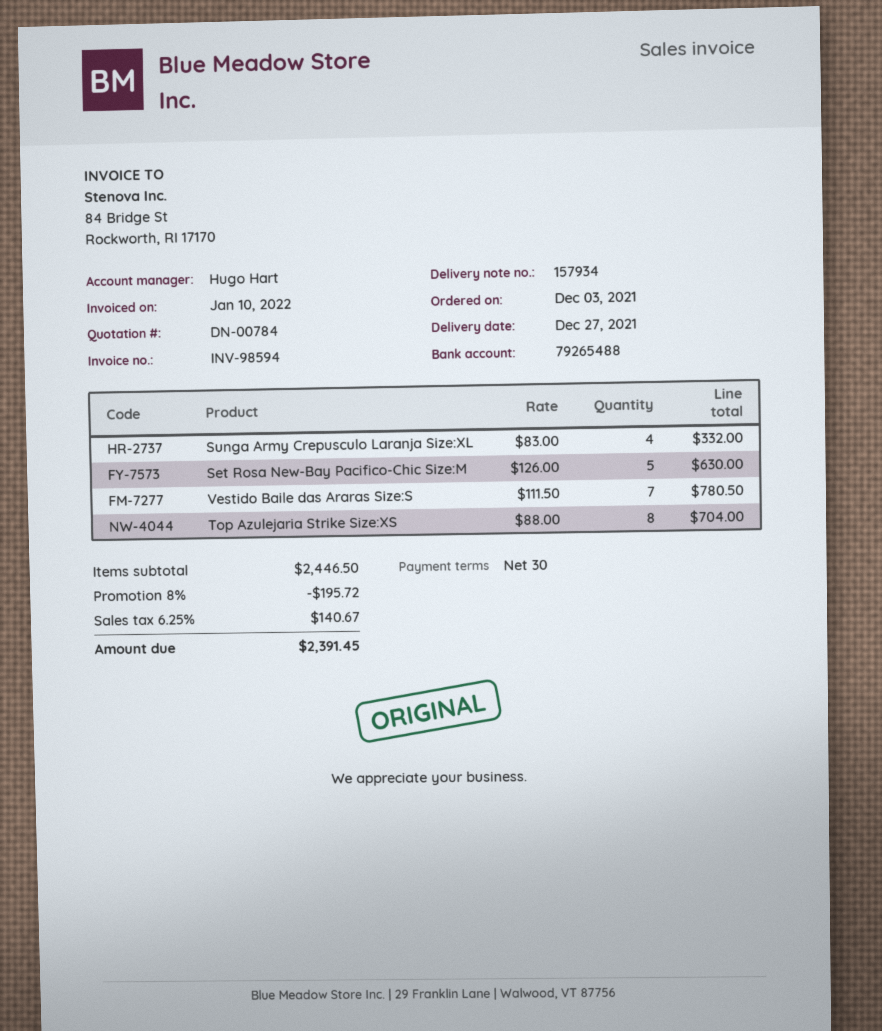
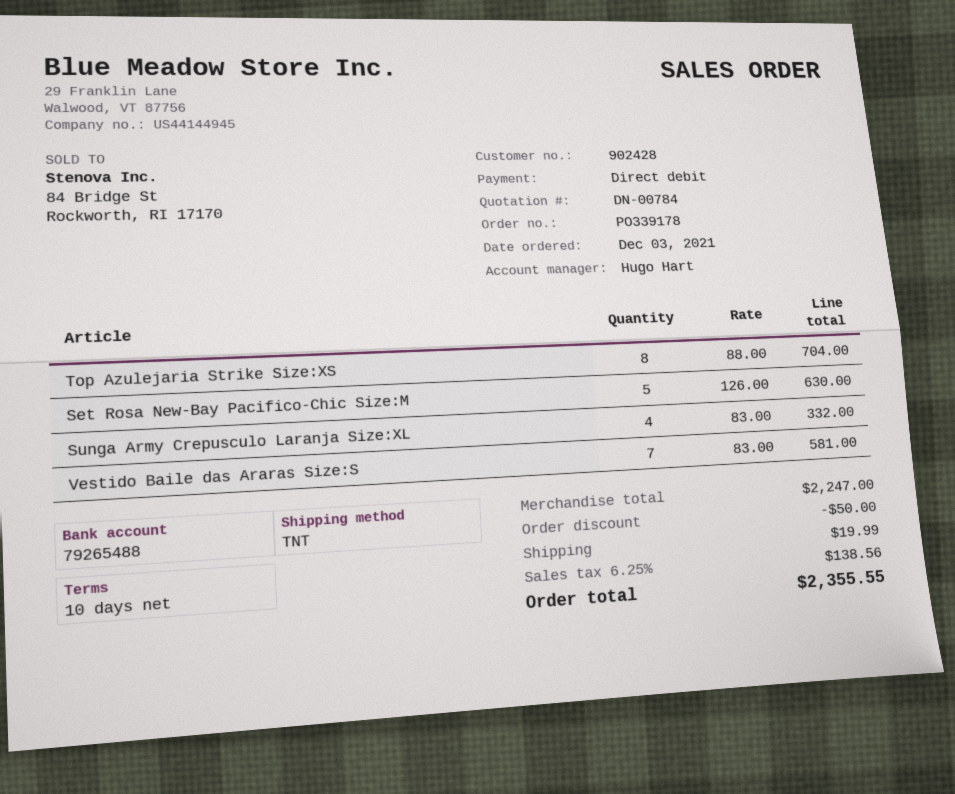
payment terms: 30 days -> 10 days
Vestido Baile das Araras Size:S: 7 x 111.50 = 780.50 -> 7 x 83.00 = 581.00
subtotal: 2446.50 -> 2247.00
discount: 195.72 -> 50.00
shipping: none -> 19.99
tax: 6.25% = 140.67 -> 6.25% = 138.56
total: 2391.45 -> 2355.55

